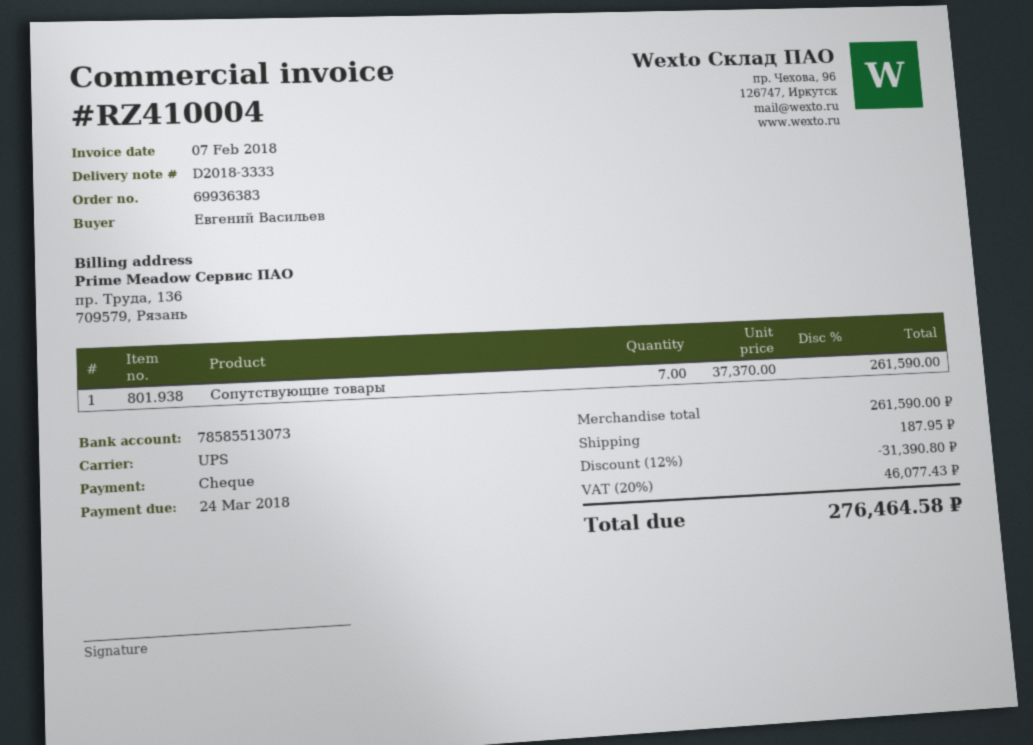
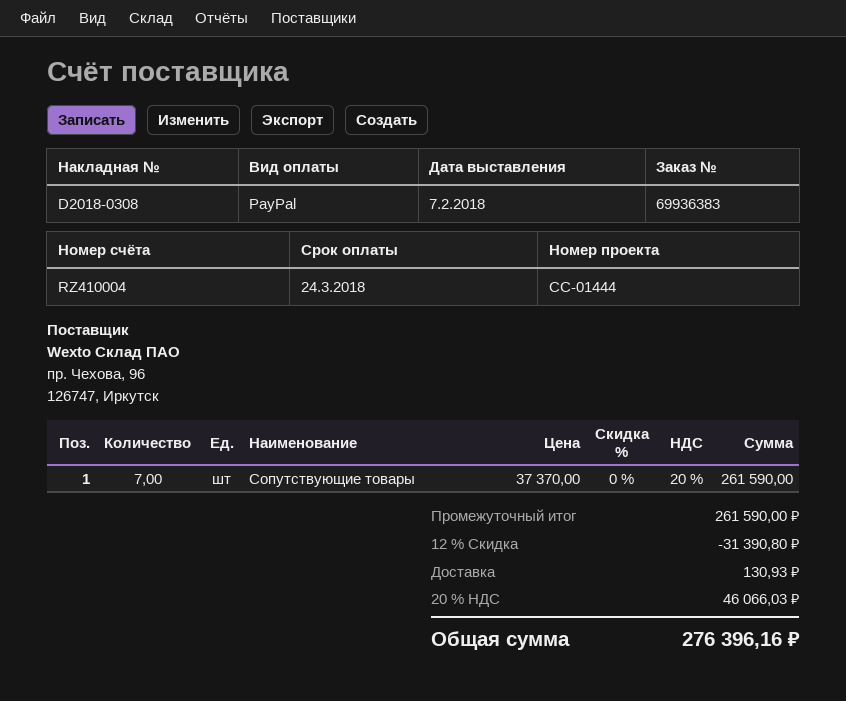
delivery note number: D2018-3333 -> D2018-0308
payment method: cheque -> PayPal
shipping: 187.95 -> 130.93
tax: 20% = 46077.43 -> 20% = 46066.03
total: 276464.58 -> 276396.16

